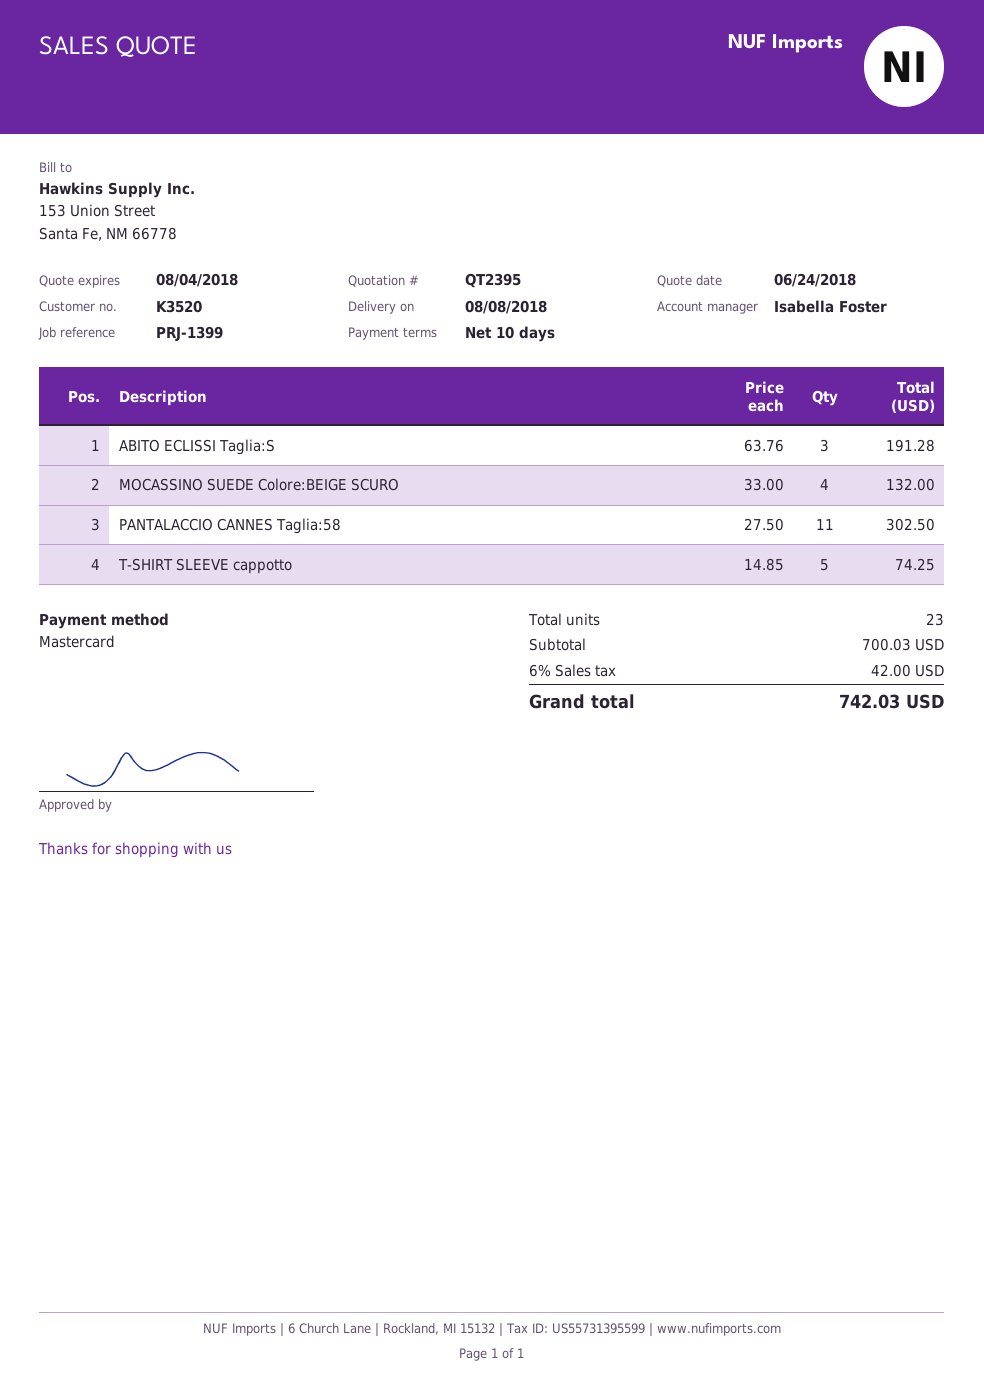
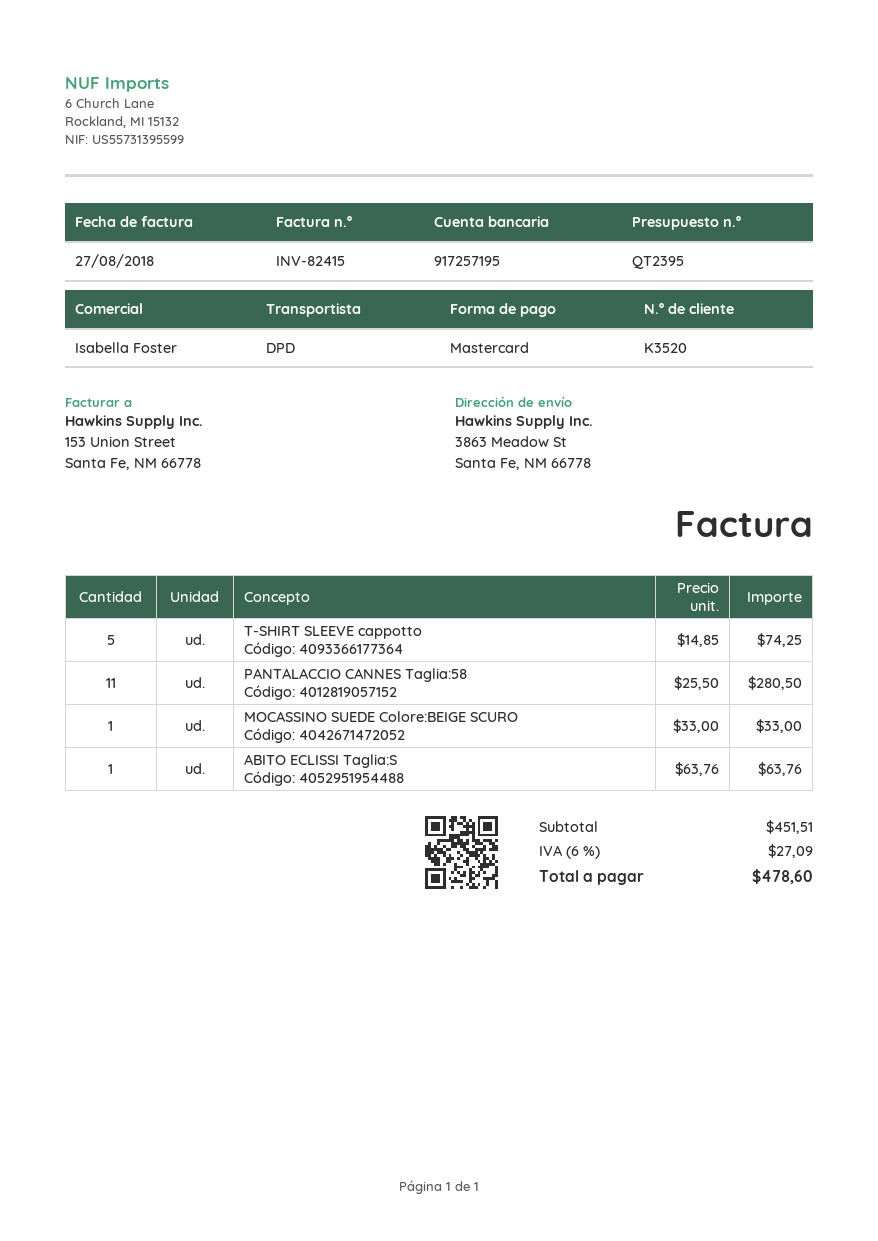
ABITO ECLISSI Taglia:S: 3 x 63.76 = 191.28 -> 1 x 63.76 = 63.76
MOCASSINO SUEDE Colore:BEIGE SCURO: 4 x 33.00 = 132.00 -> 1 x 33.00 = 33.00
PANTALACCIO CANNES Taglia:58: 11 x 27.50 = 302.50 -> 11 x 25.50 = 280.50
subtotal: 700.03 -> 451.51
tax: 6% = 42.00 -> 6% = 27.09
total: 742.03 -> 478.60

